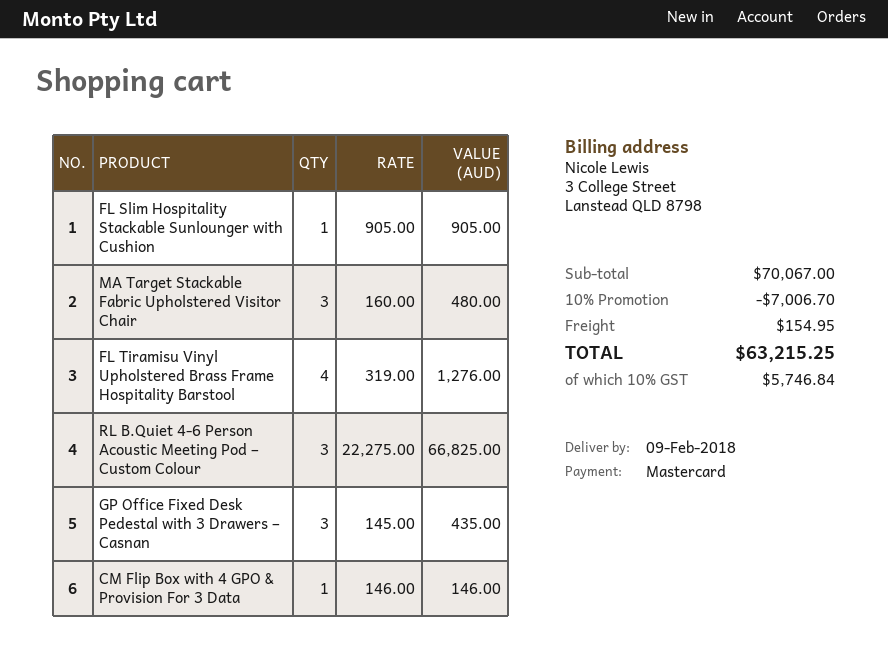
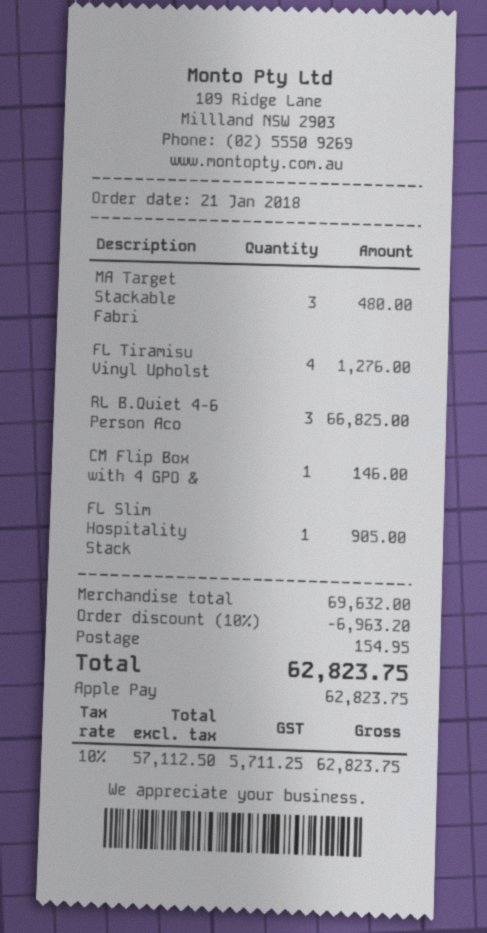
payment method: Mastercard -> Apple Pay
GP Office Fixed Desk Pedestal with 3 Drawers – Casnan: 3 for 435.00 -> none
subtotal: 70067.00 -> 69632.00
discount: 10% = 7006.70 -> 10% = 6963.20
tax: 10% = 5746.84 -> 10% = 5711.25
total: 63215.25 -> 62823.75

